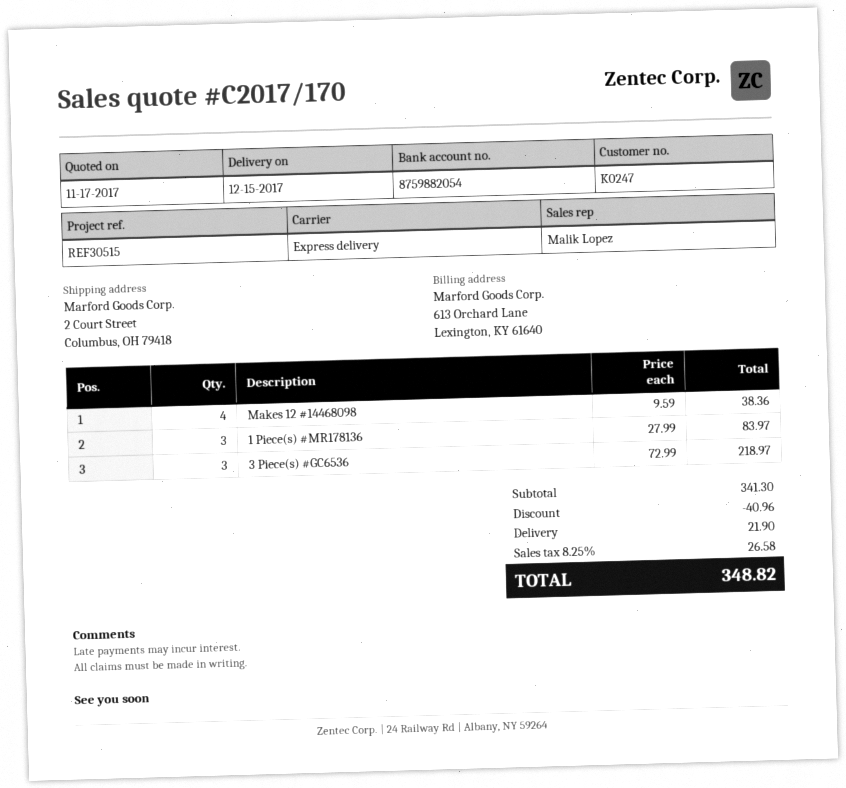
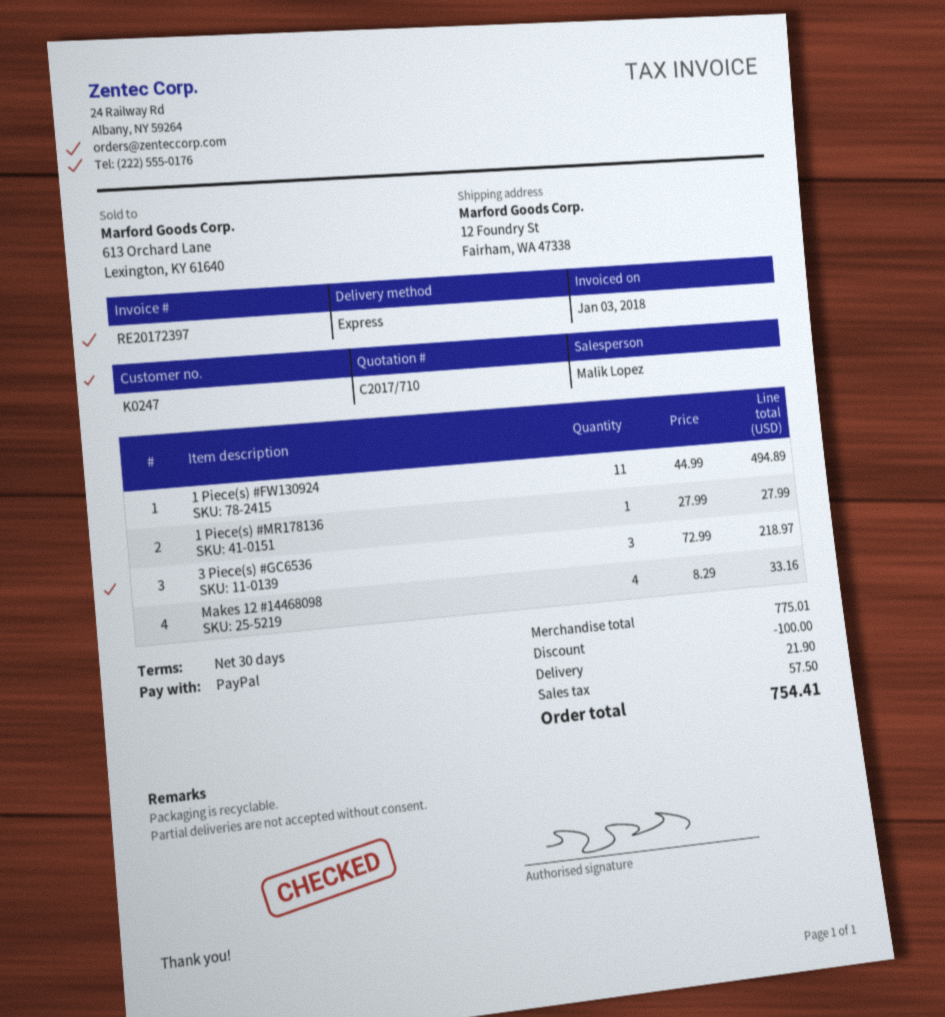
quote number: C2017/170 -> C2017/710
ship to: 2 Court Street, Columbus, OH 79418 -> 12 Foundry St, Fairham, WA 47338
Makes 12 #14468098: 4 x 9.59 = 38.36 -> 4 x 8.29 = 33.16
1 Piece(s) #MR178136: 3 x 27.99 = 83.97 -> 1 x 27.99 = 27.99
1 Piece(s) #FW130924: none -> 11 x 44.99 = 494.89
subtotal: 341.30 -> 775.01
discount: 40.96 -> 100.00
tax: 26.58 -> 57.50
total: 348.82 -> 754.41

